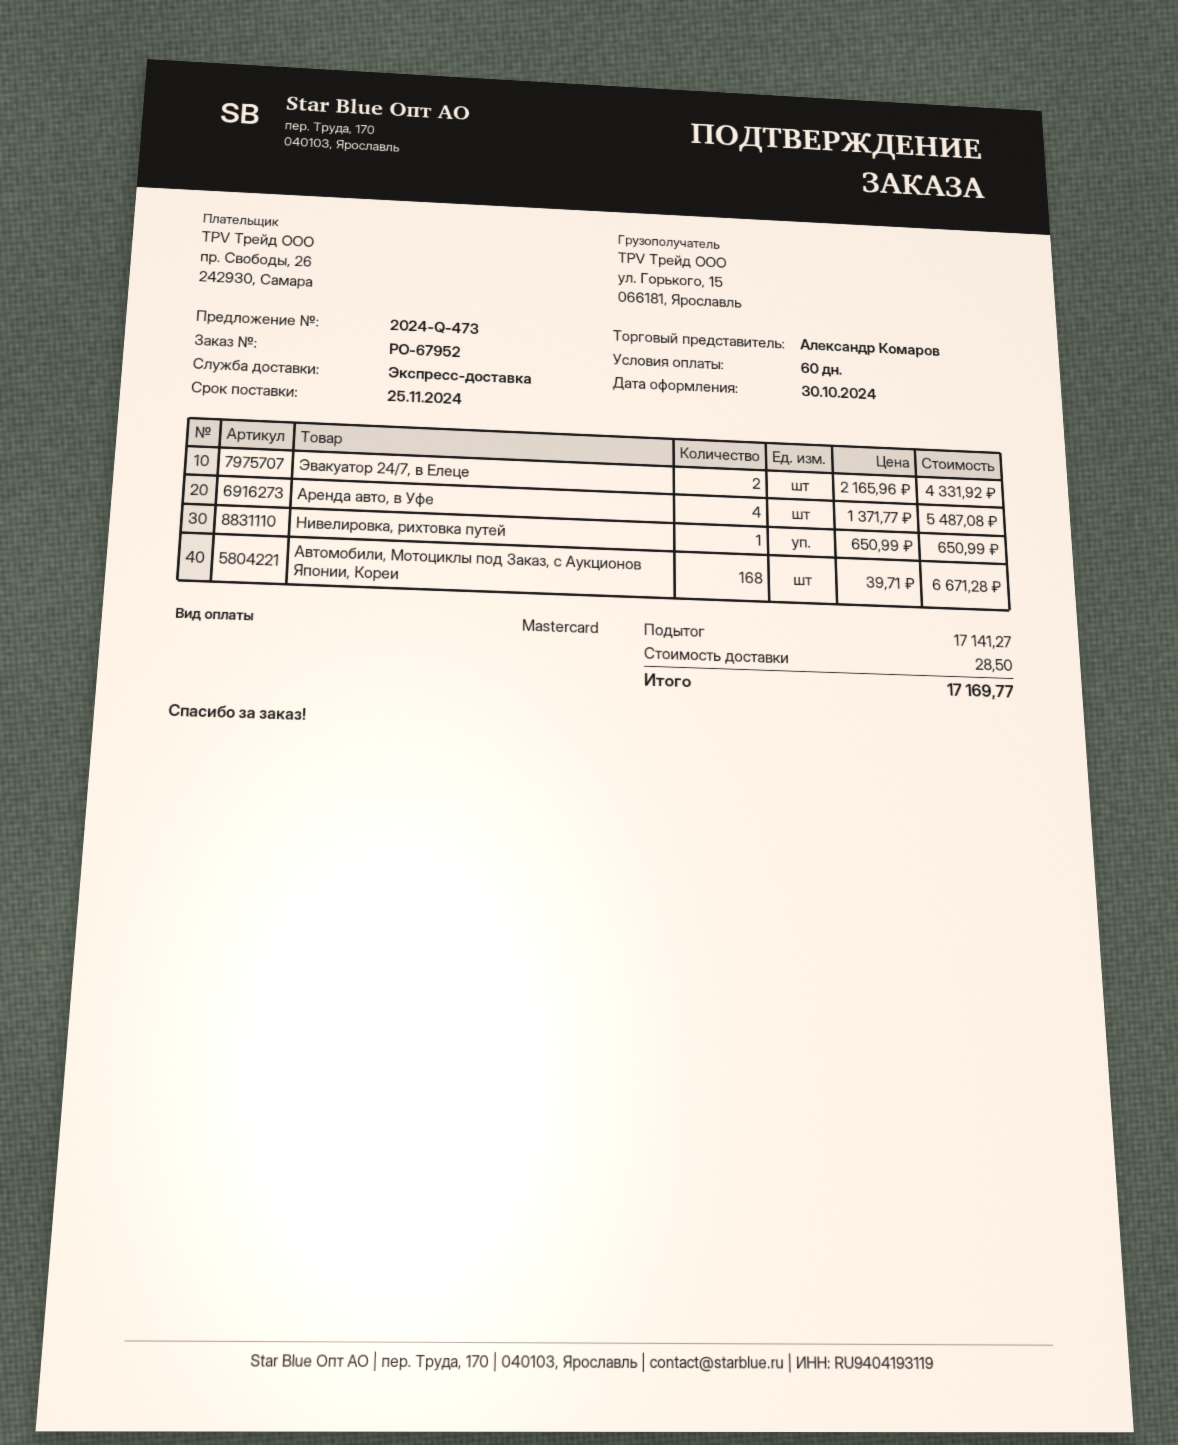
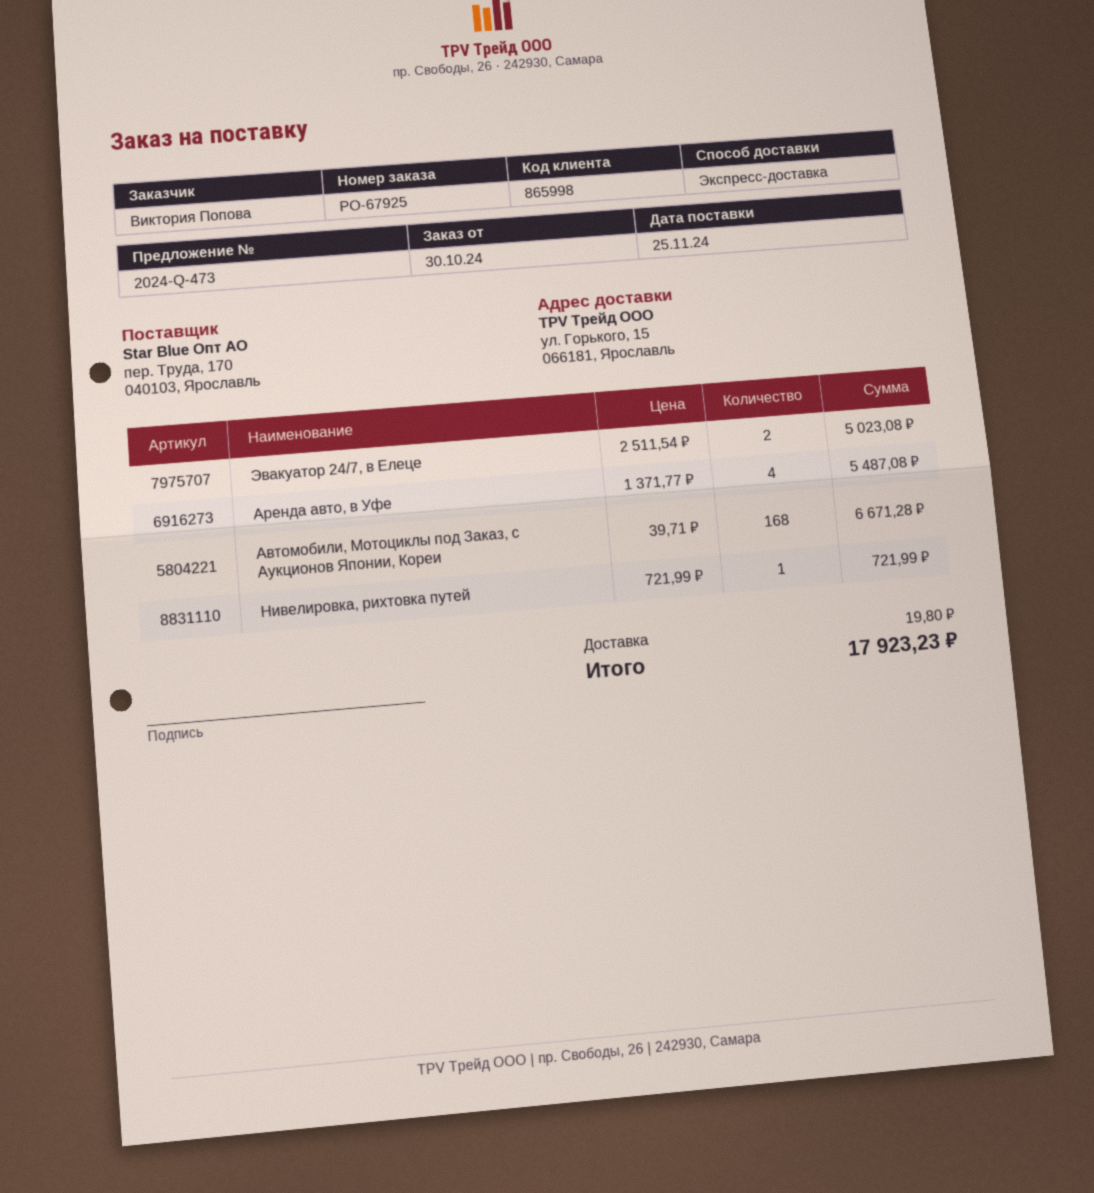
order number: PO-67952 -> PO-67925
Эвакуатор 24/7, в Елеце: 2 x 2165.96 = 4331.92 -> 2 x 2511.54 = 5023.08
Нивелировка, рихтовка путей: 1 x 650.99 = 650.99 -> 1 x 721.99 = 721.99
shipping: 28.50 -> 19.80
total: 17169.77 -> 17923.23

